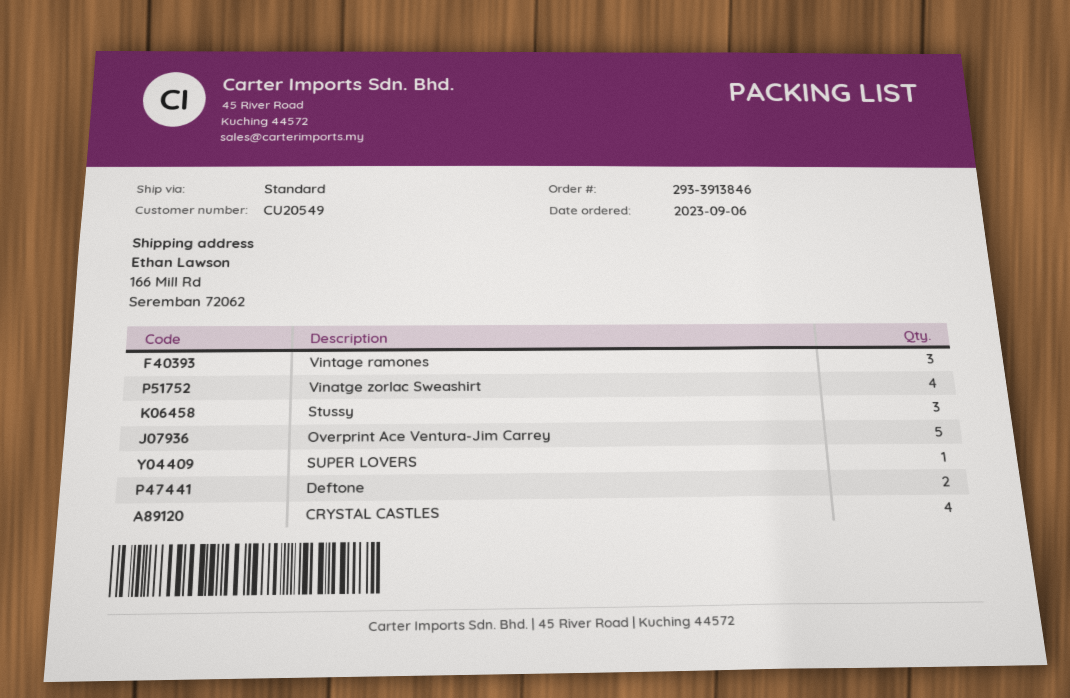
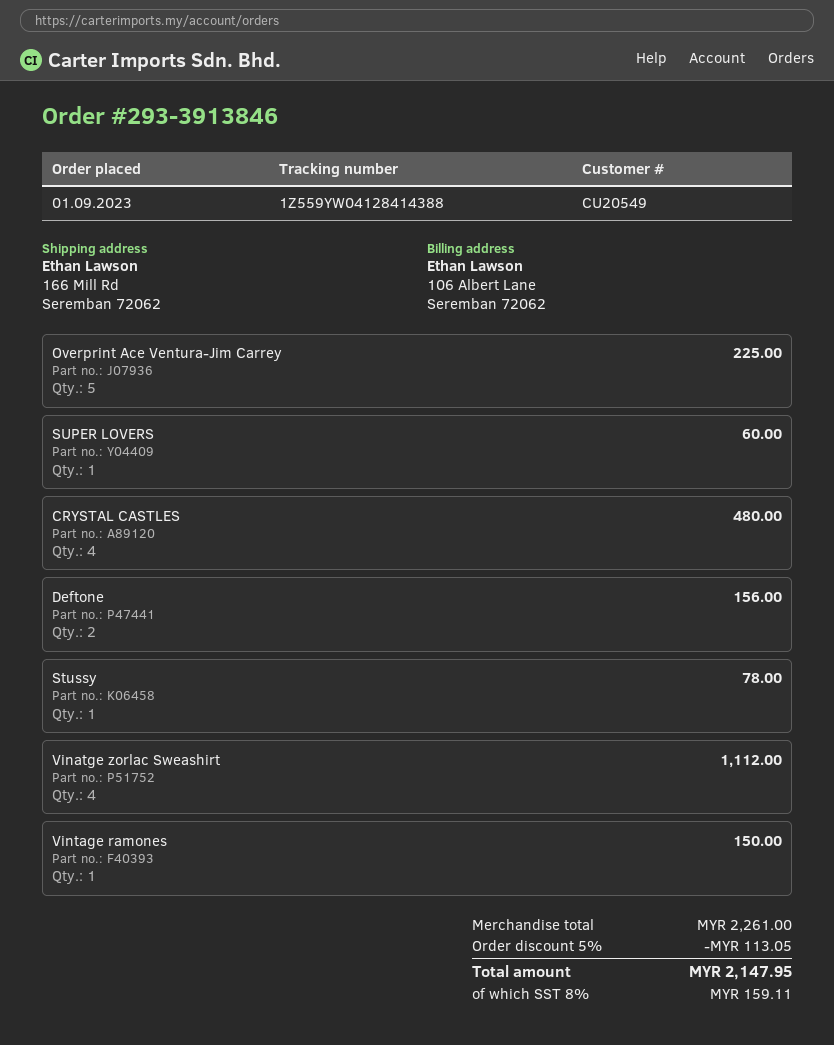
order date: 2023-09-06 -> 2023-09-01
Vintage ramones: 3 -> 1
Stussy: 3 -> 1

